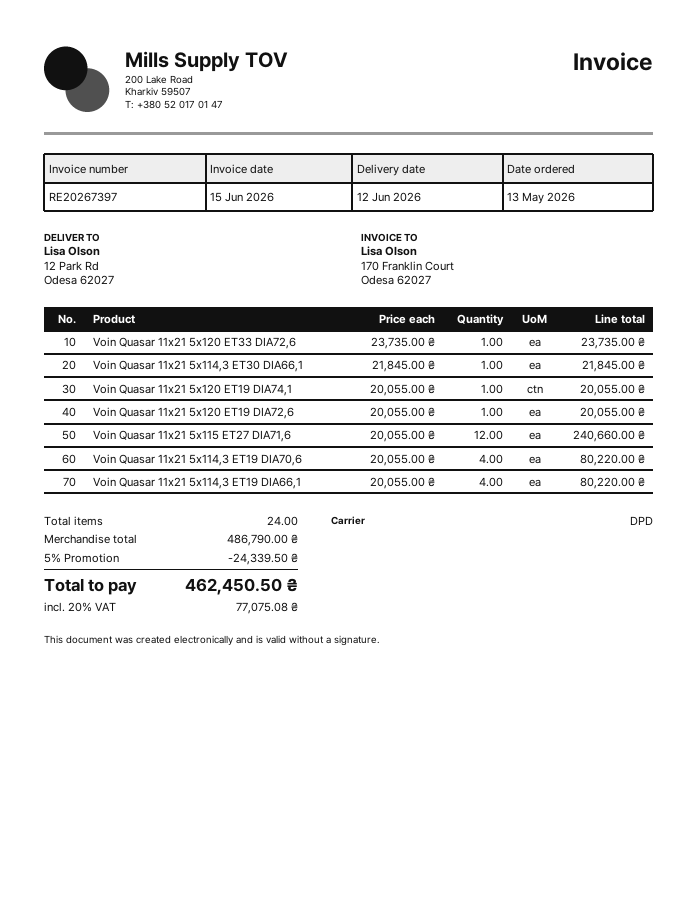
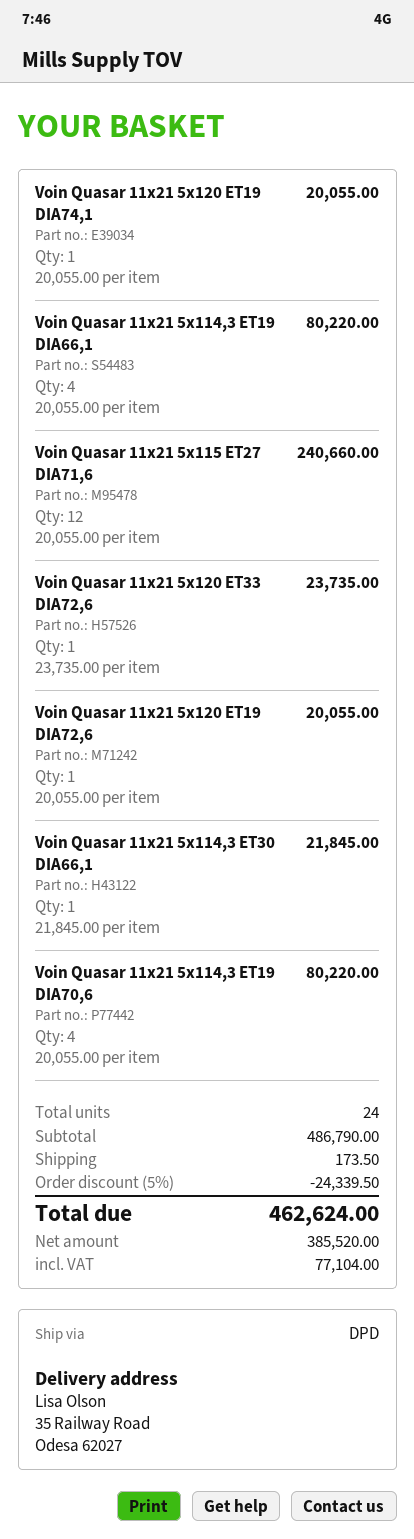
ship to: 12 Park Rd, Odesa 62027 -> 35 Railway Road, Odesa 62027
shipping: none -> 173.50
tax: 77075.08 -> 77104.00
total: 462450.50 -> 462624.00

